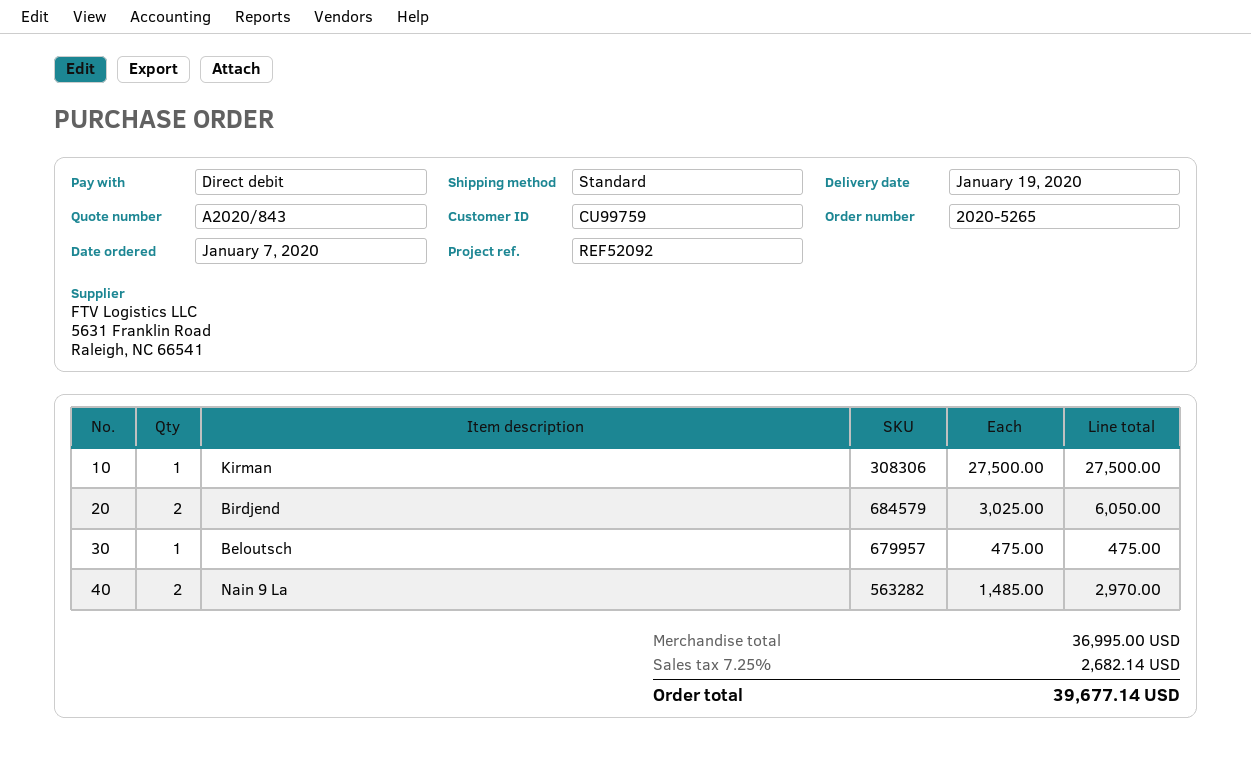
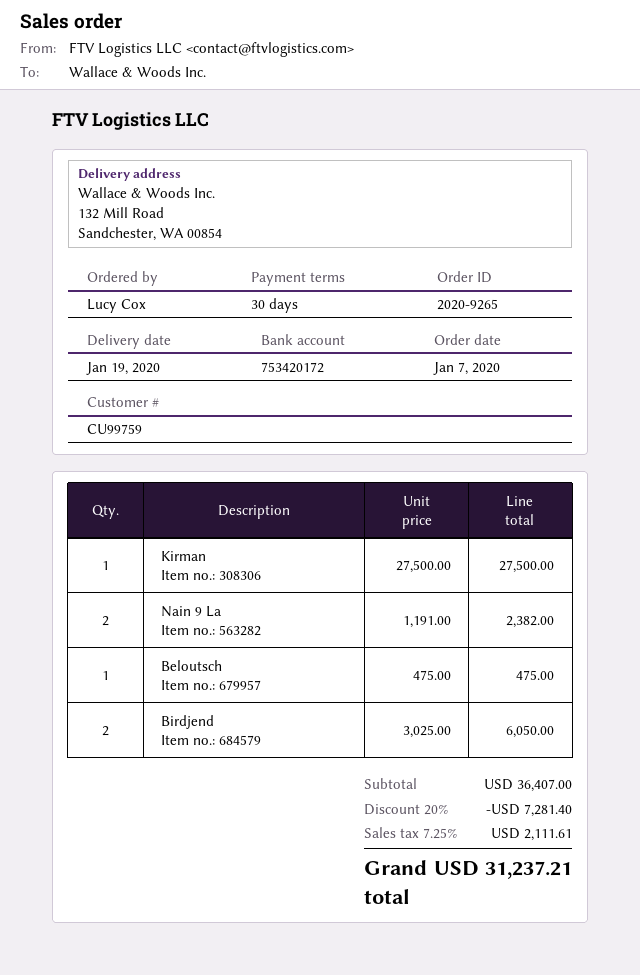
order number: 2020-5265 -> 2020-9265
Nain 9 La: 2 x 1485.00 = 2970.00 -> 2 x 1191.00 = 2382.00
subtotal: 36995.00 -> 36407.00
discount: none -> 20% = 7281.40
tax: 7.25% = 2682.14 -> 7.25% = 2111.61
total: 39677.14 -> 31237.21

